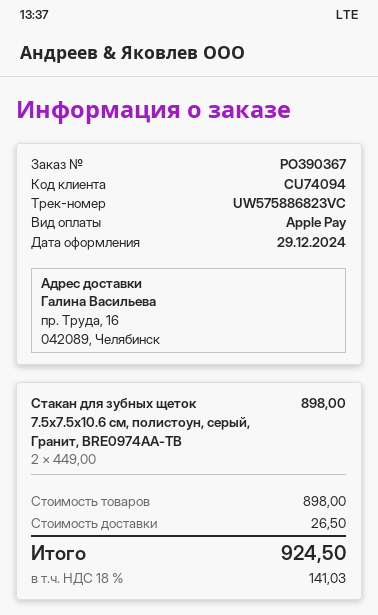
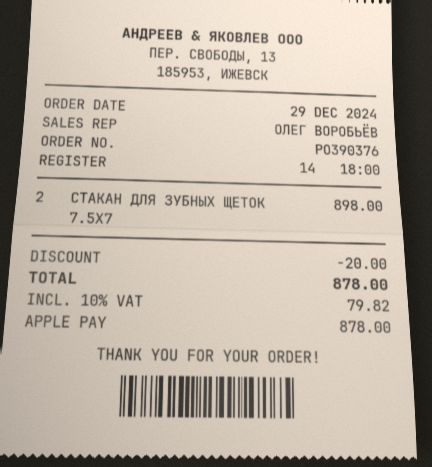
order number: PO390367 -> PO390376
discount: none -> 20.00
shipping: 26.50 -> none
tax: 18% = 141.03 -> 10% = 79.82
total: 924.50 -> 878.00

